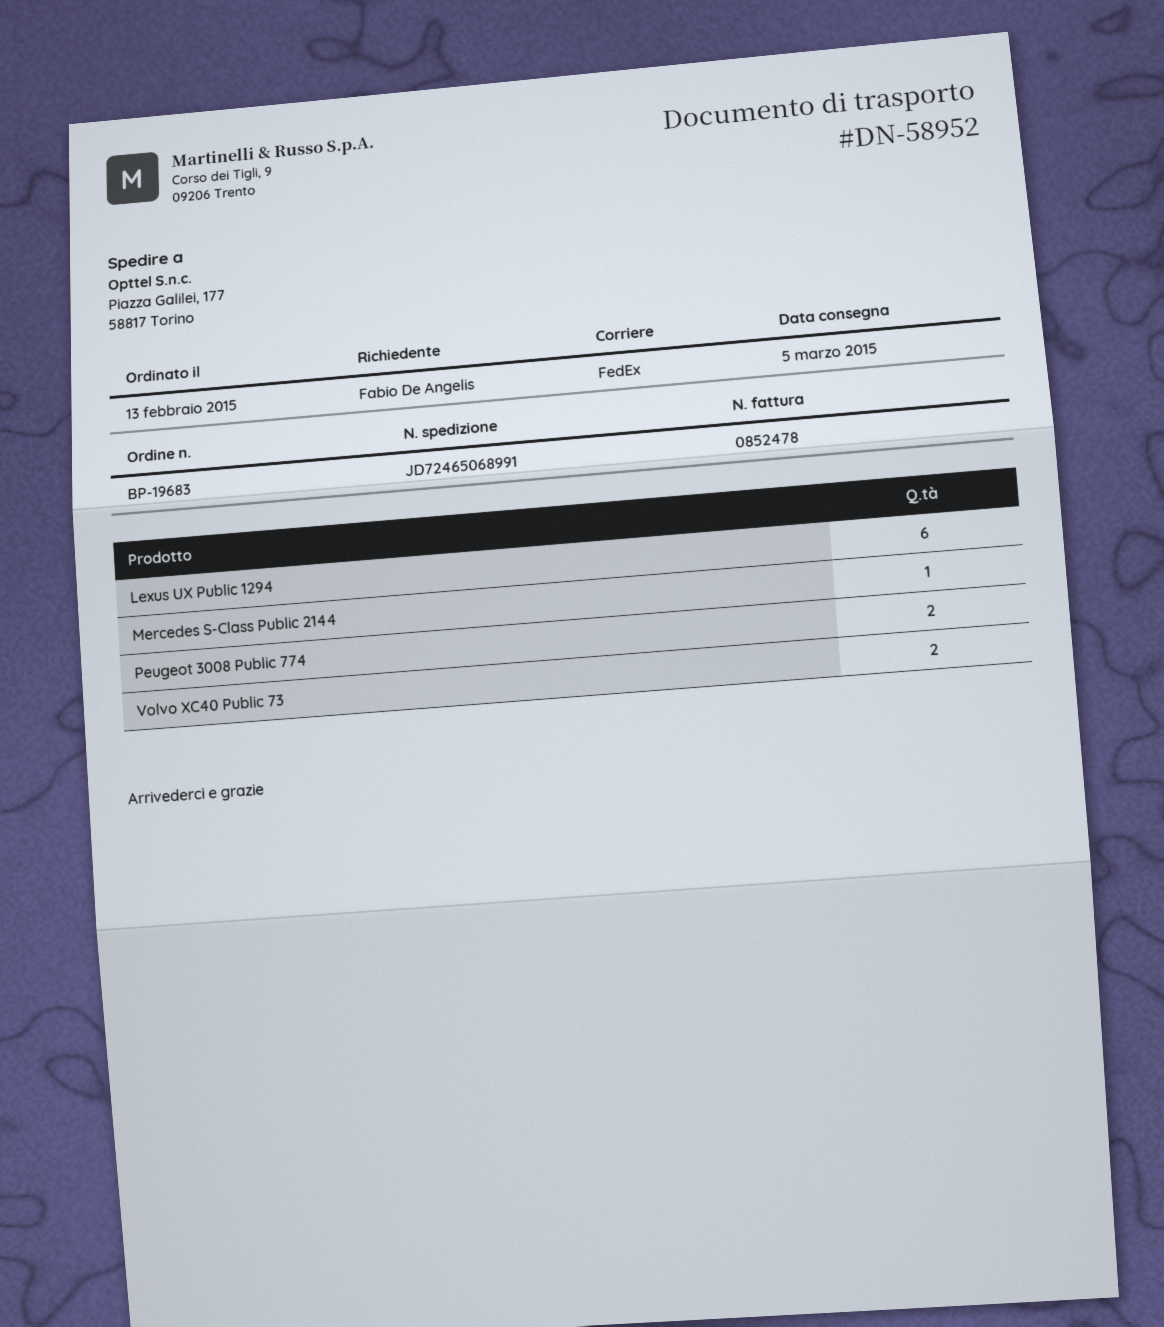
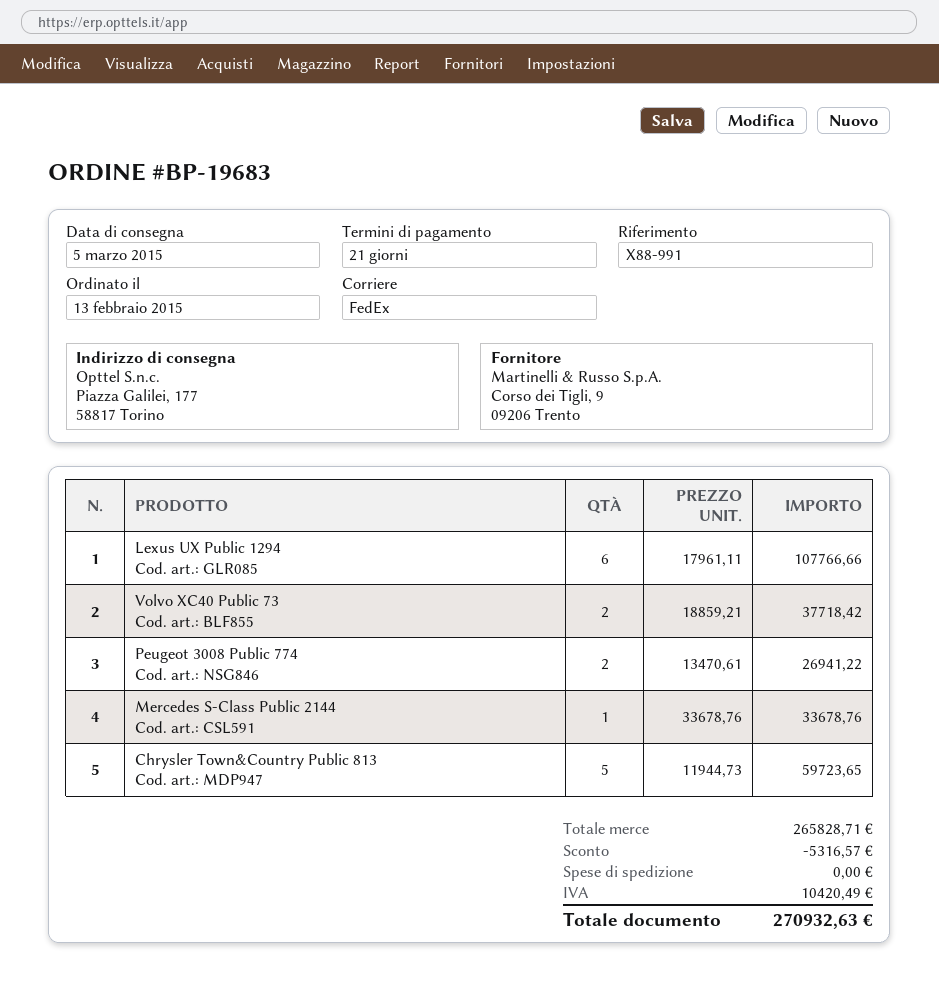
Chrysler Town&Country Public 813: none -> 5

